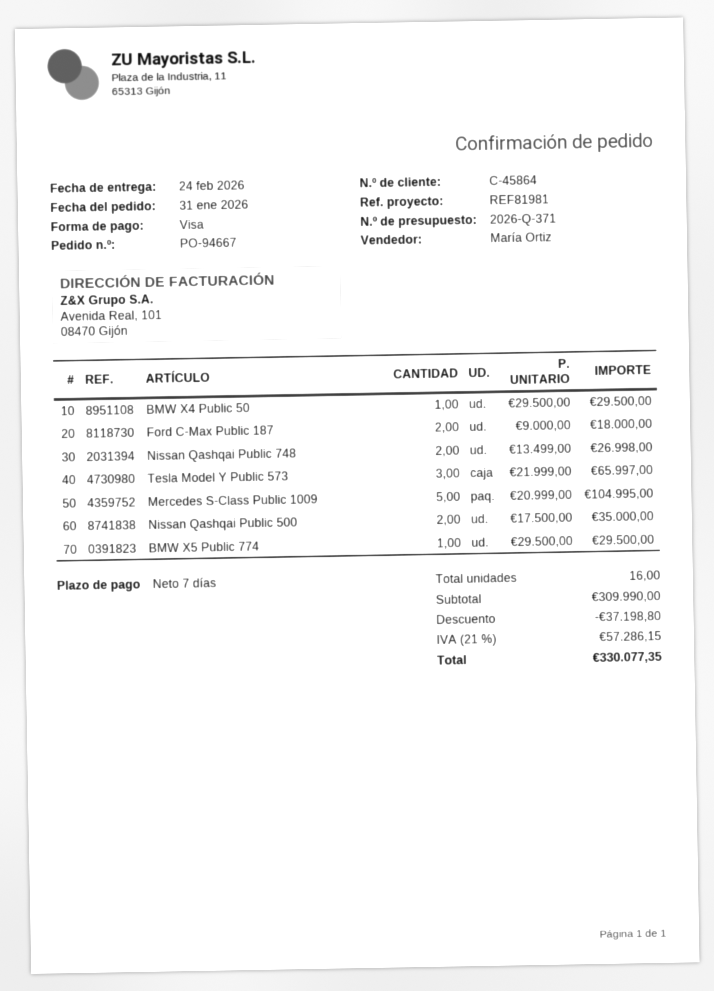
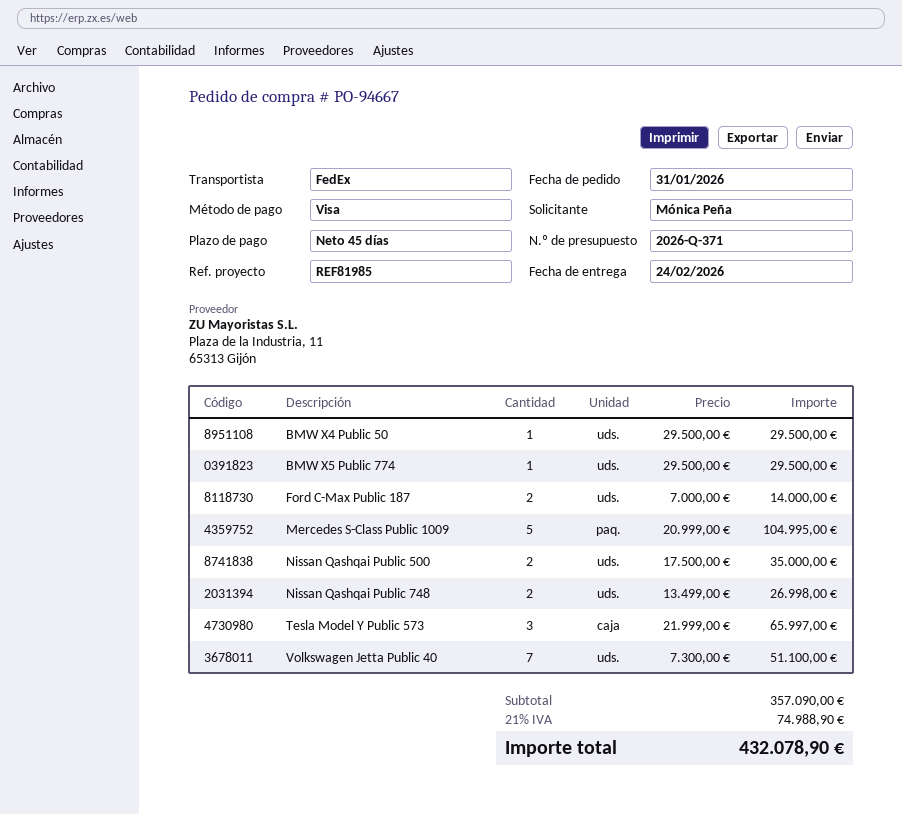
payment terms: 7 days -> 45 days
reference: REF81981 -> REF81985
Ford C-Max Public 187: 2 x 9000.00 = 18000.00 -> 2 x 7000.00 = 14000.00
Volkswagen Jetta Public 40: none -> 7 x 7300.00 = 51100.00
subtotal: 309990.00 -> 357090.00
discount: 37198.80 -> none
tax: 21% = 57286.15 -> 21% = 74988.90
total: 330077.35 -> 432078.90

